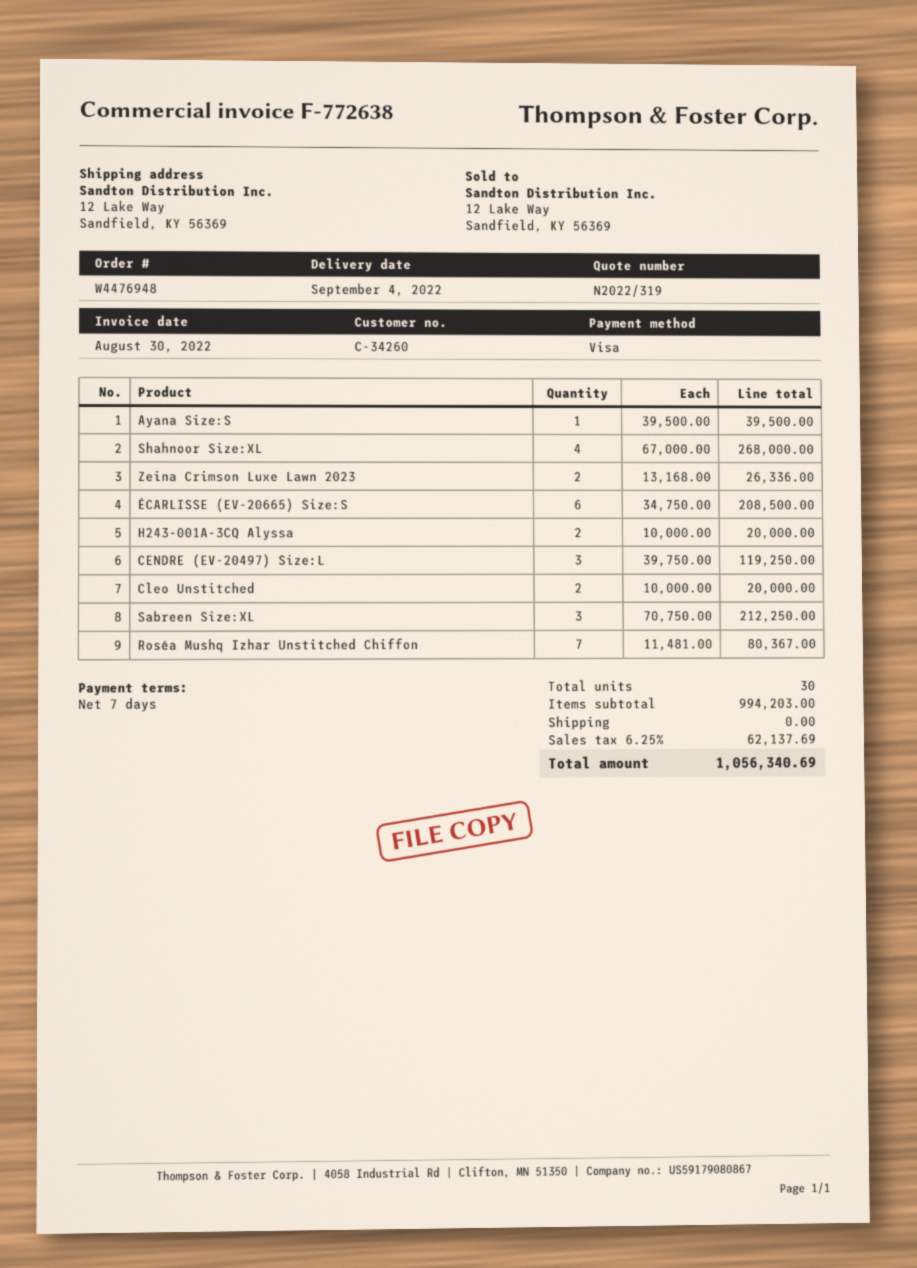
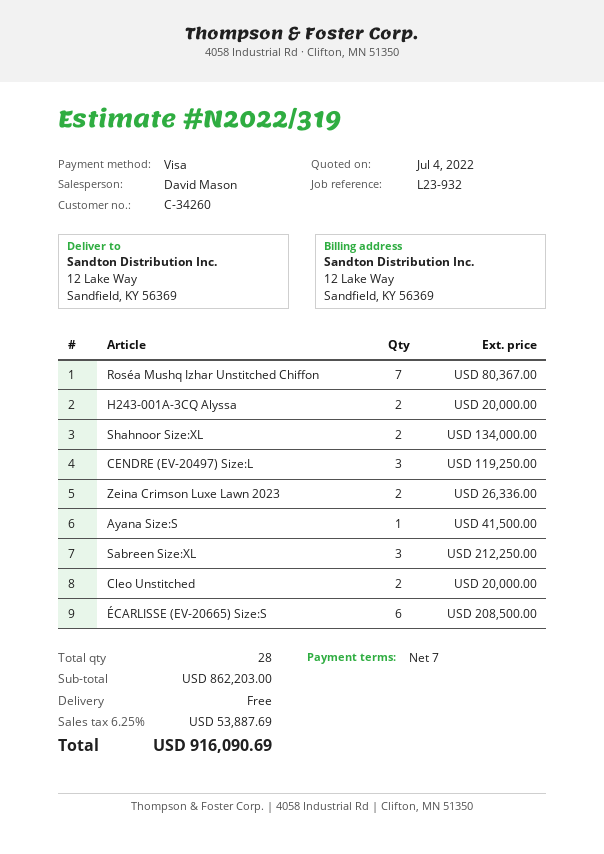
Ayana Size:S: 1 for 39500.00 -> 1 for 41500.00
Shahnoor Size:XL: 4 for 268000.00 -> 2 for 134000.00
total quantity: 30 -> 28
subtotal: 994203.00 -> 862203.00
tax: 6.25% = 62137.69 -> 6.25% = 53887.69
total: 1056340.69 -> 916090.69

